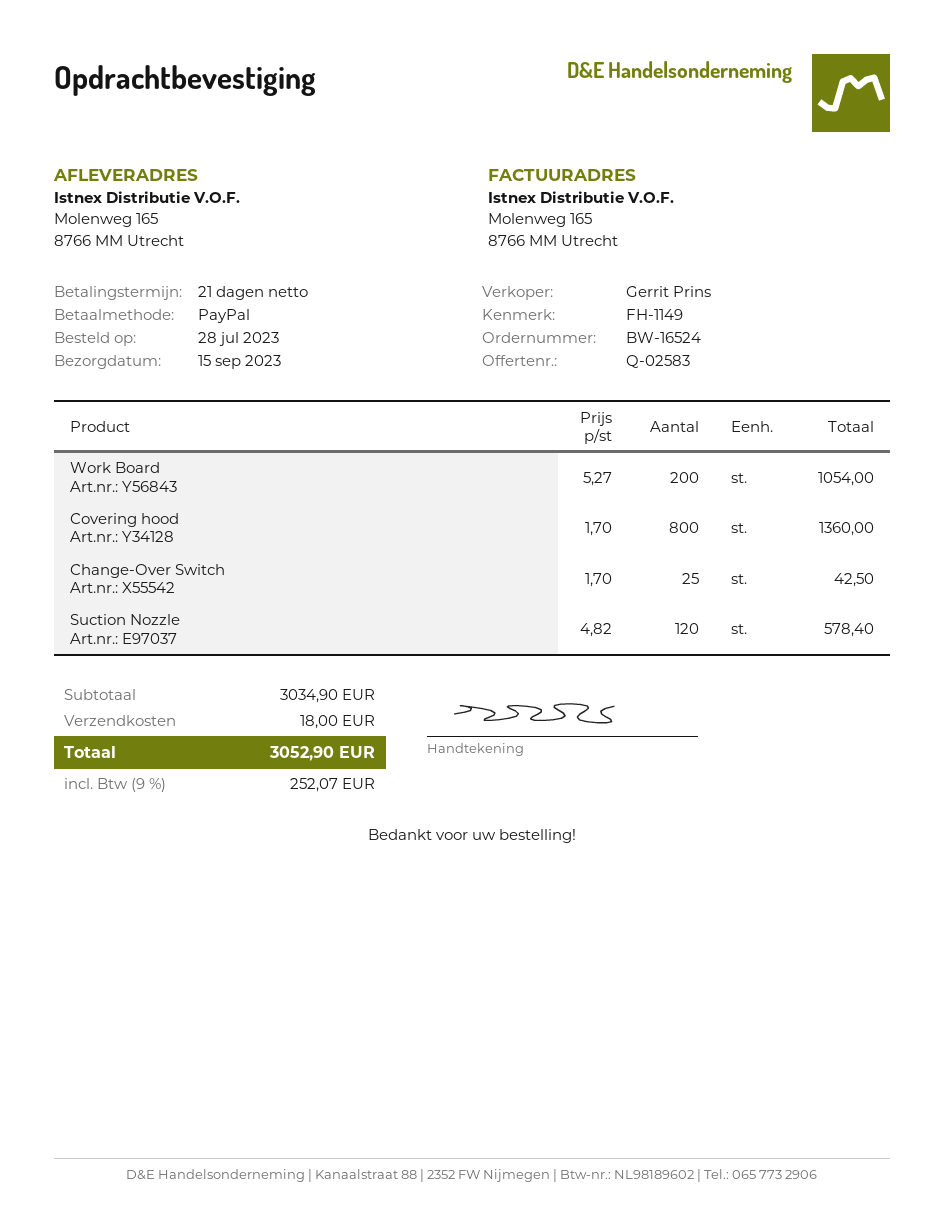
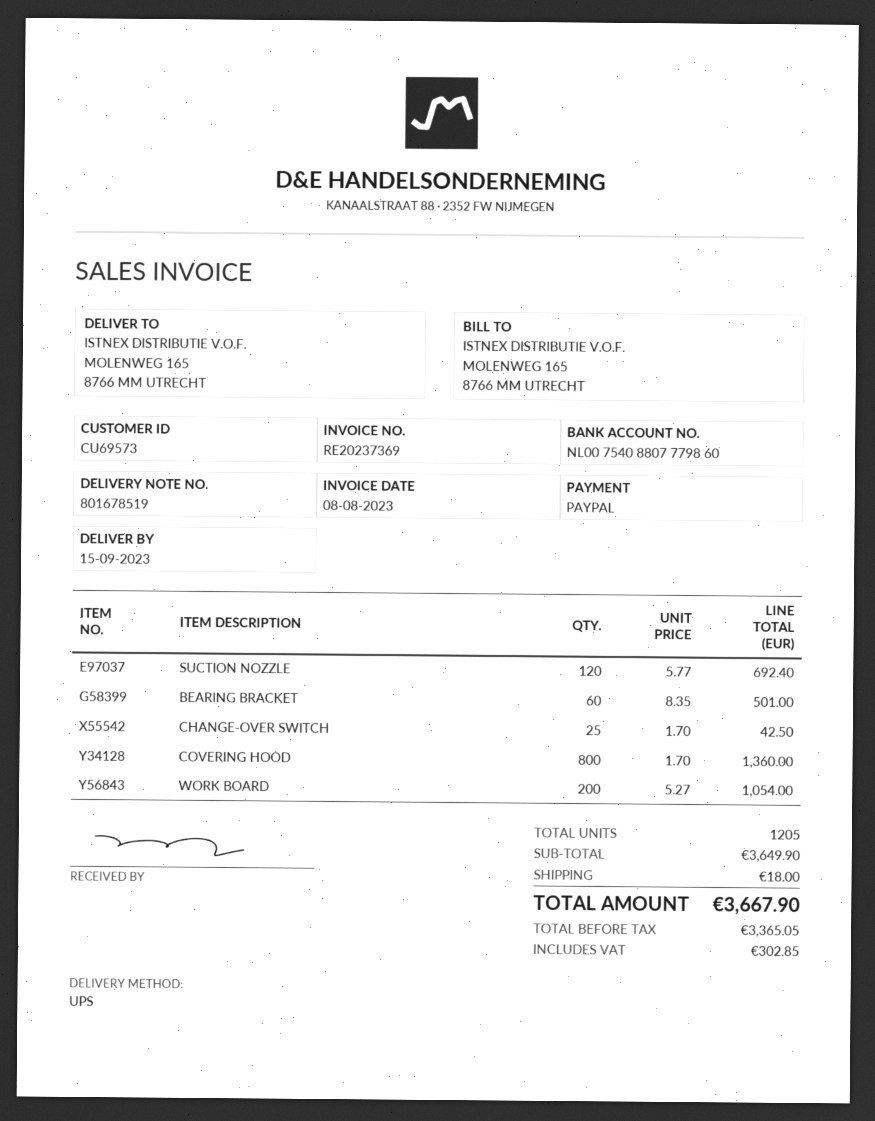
Suction Nozzle: 120 x 4.82 = 578.40 -> 120 x 5.77 = 692.40
BEARING BRACKET: none -> 60 x 8.35 = 501.00
subtotal: 3034.90 -> 3649.90
tax: 252.07 -> 302.85
total: 3052.90 -> 3667.90

